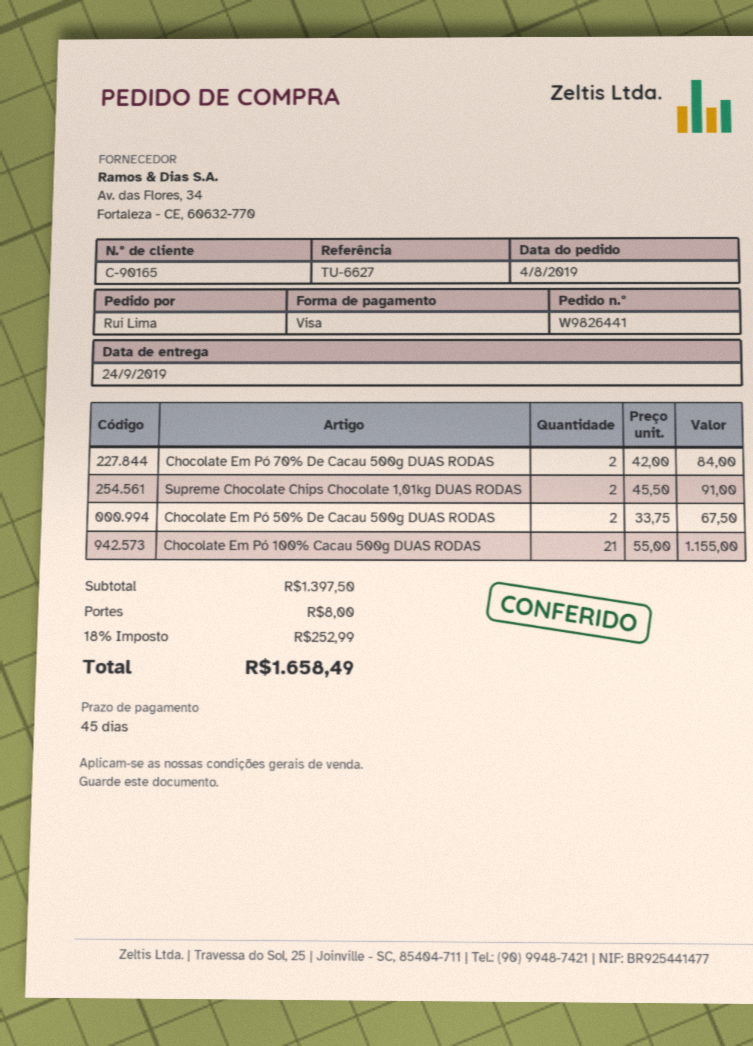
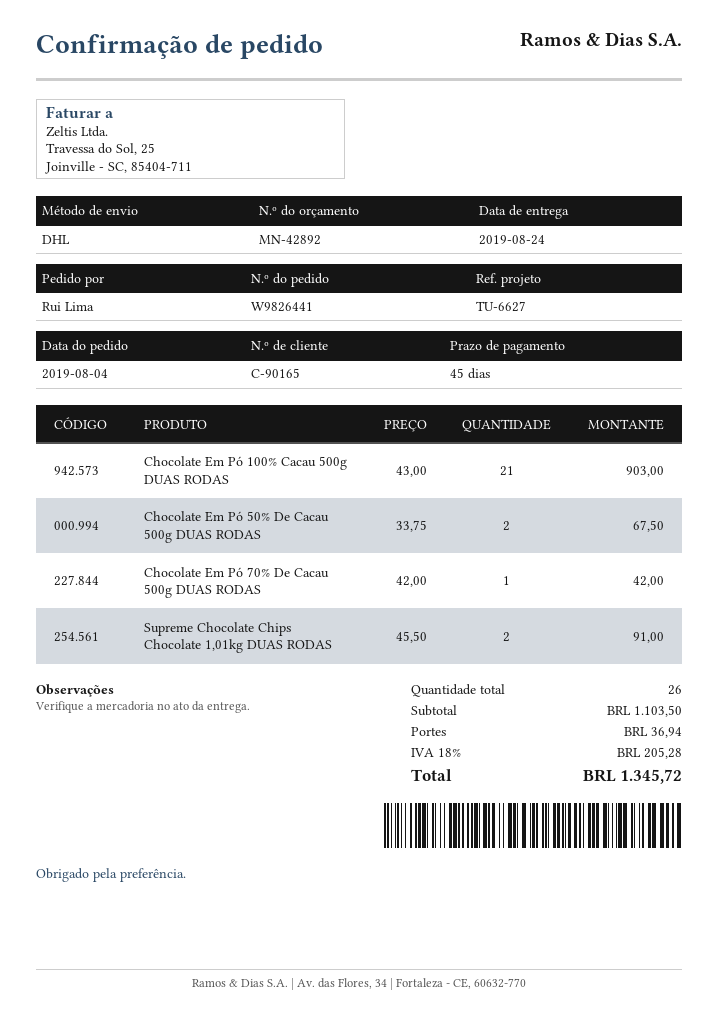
delivery date: 2019-09-24 -> 2019-08-24
Chocolate Em Pó 70% De Cacau 500g DUAS RODAS: 2 x 42.00 = 84.00 -> 1 x 42.00 = 42.00
Chocolate Em Pó 100% Cacau 500g DUAS RODAS: 21 x 55.00 = 1155.00 -> 21 x 43.00 = 903.00
subtotal: 1397.50 -> 1103.50
shipping: 8.00 -> 36.94
tax: 18% = 252.99 -> 18% = 205.28
total: 1658.49 -> 1345.72

